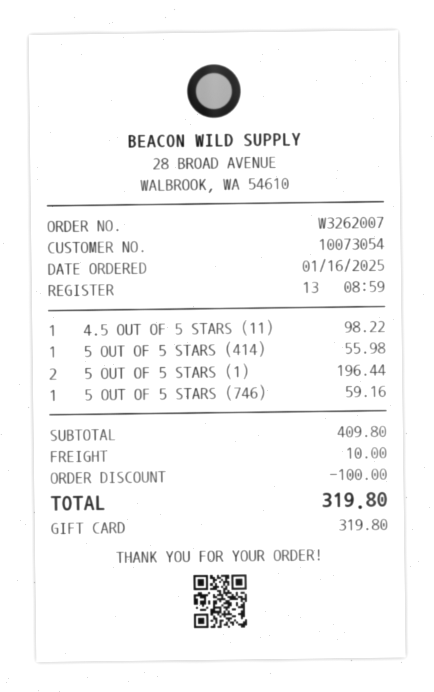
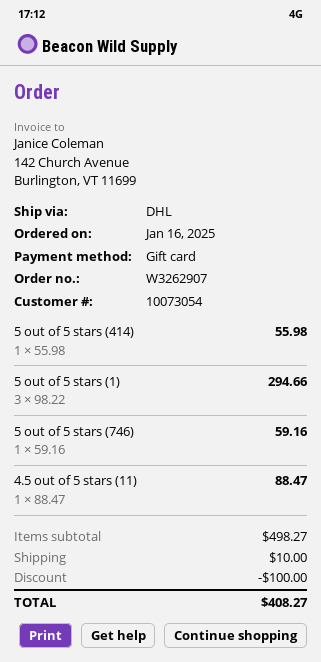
order number: W3262007 -> W3262907
4.5 OUT OF 5 STARS (11): 1 for 98.22 -> 1 for 88.47
5 OUT OF 5 STARS (1): 2 for 196.44 -> 3 for 294.66
subtotal: 409.80 -> 498.27
total: 319.80 -> 408.27

